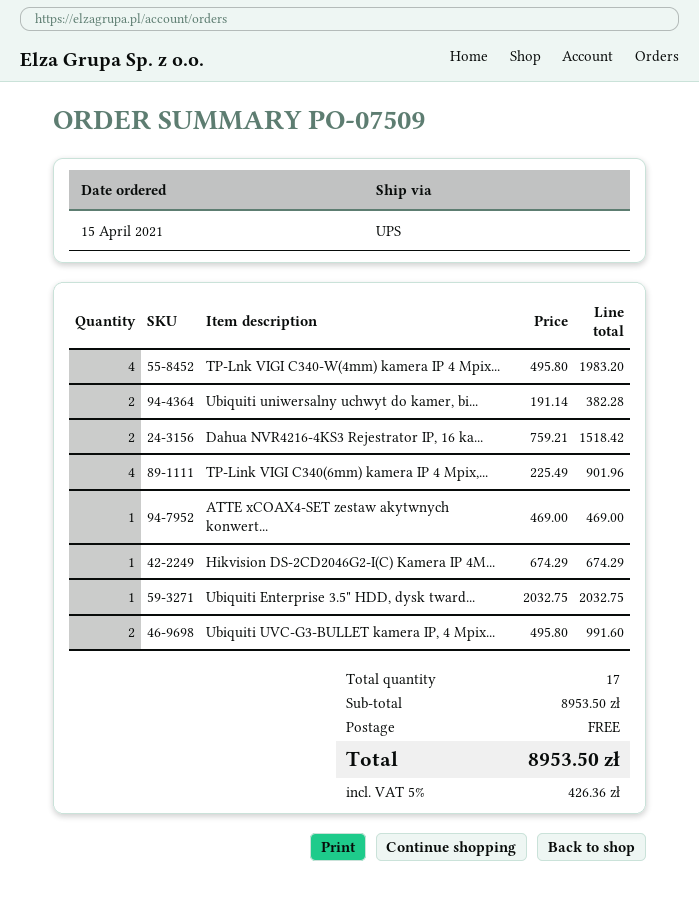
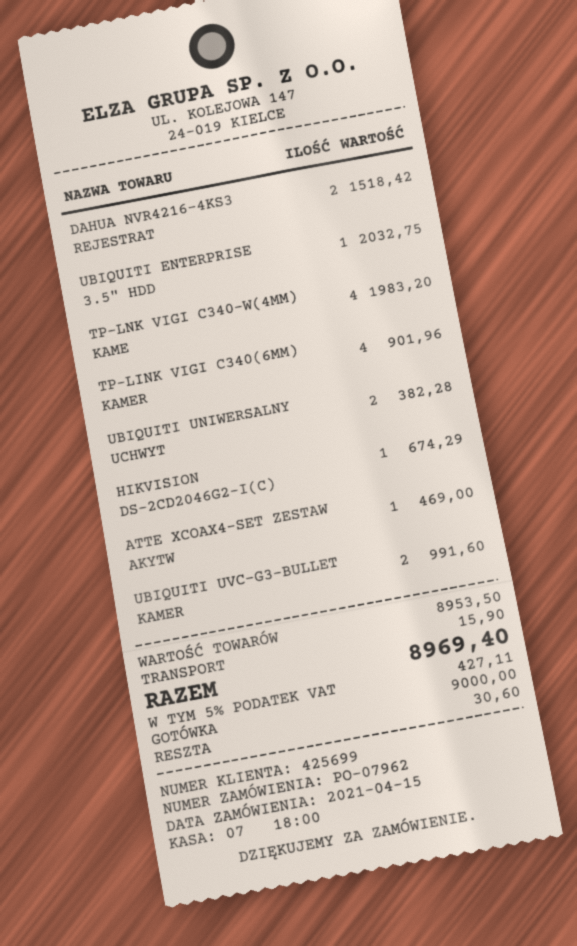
order number: PO-07509 -> PO-07962
shipping: 0.00 -> 15.90
tax: 5% = 426.36 -> 5% = 427.11
total: 8953.50 -> 8969.40

